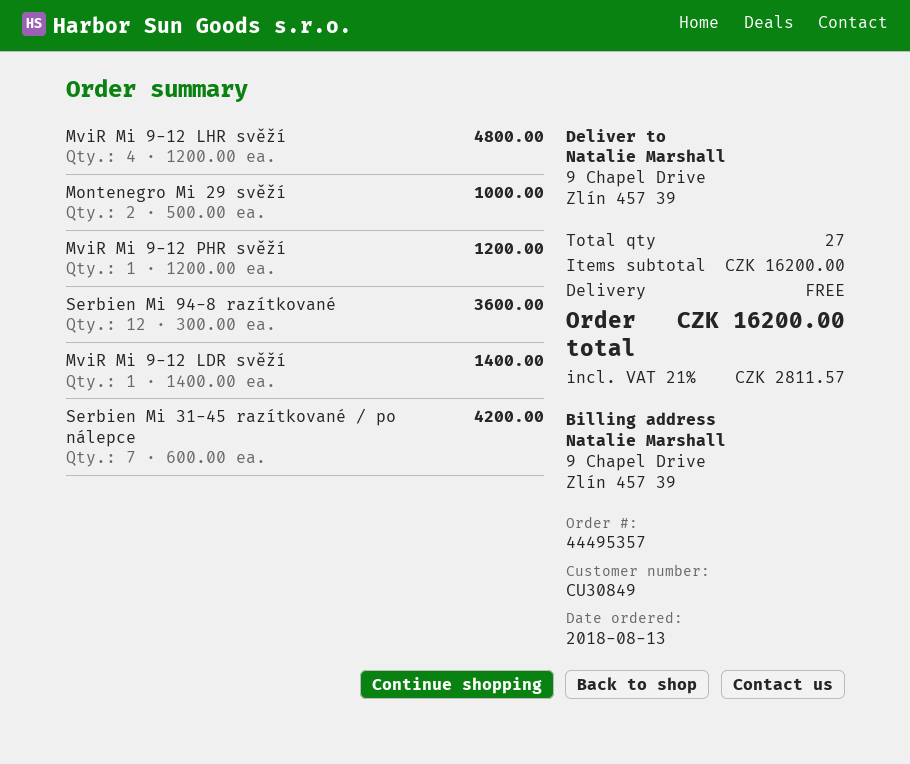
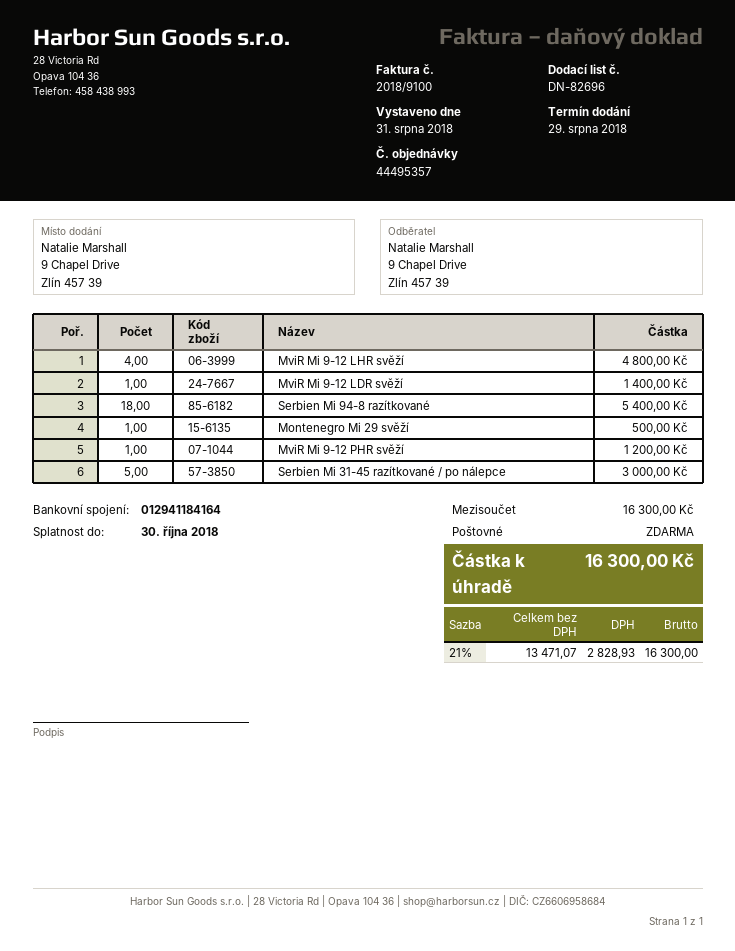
Montenegro Mi 29 svěží: 2 for 1000.00 -> 1 for 500.00
Serbien Mi 94-8 razítkované: 12 for 3600.00 -> 18 for 5400.00
Serbien Mi 31-45 razítkované / po nálepce: 7 for 4200.00 -> 5 for 3000.00
subtotal: 16200.00 -> 16300.00
tax: 21% = 2811.57 -> 21% = 2828.93
total: 16200.00 -> 16300.00

